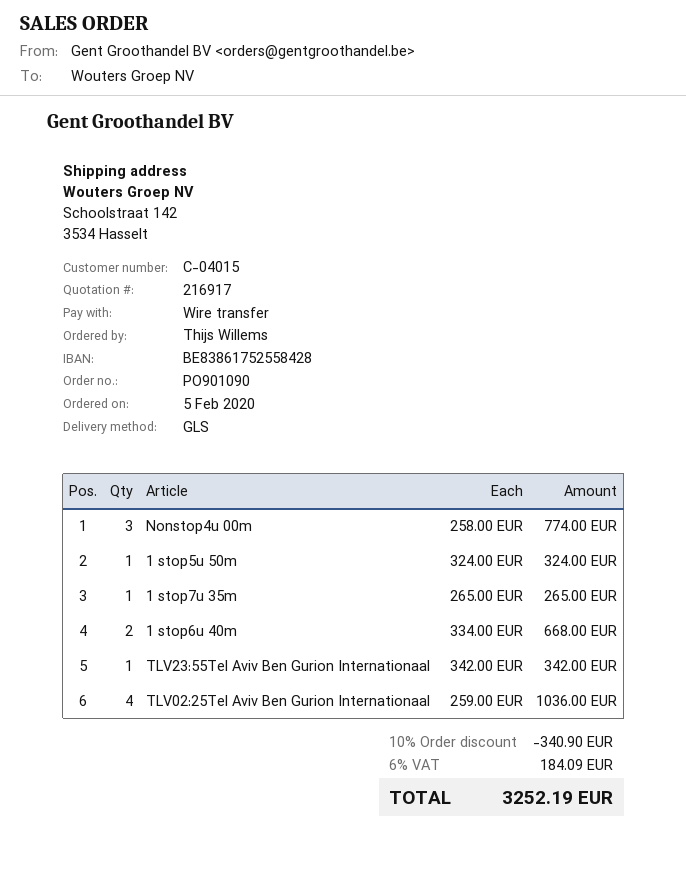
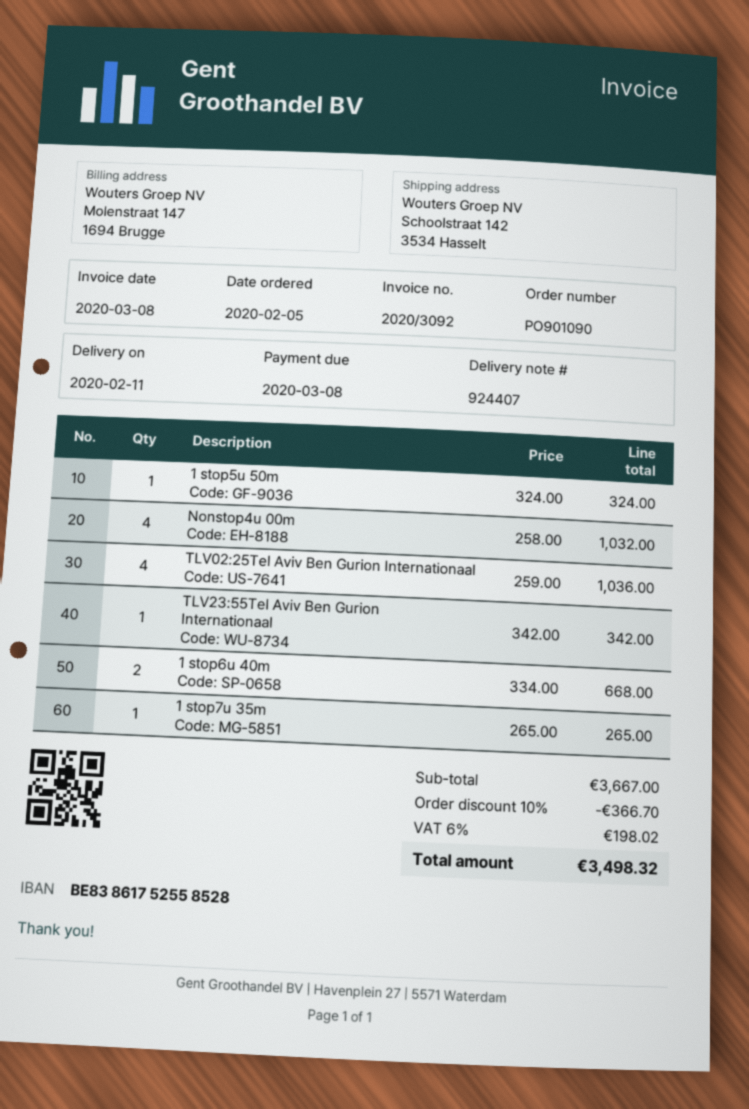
bank account: BE83861752558428 -> BE83861752558528
Nonstop4u 00m: 3 x 258.00 = 774.00 -> 4 x 258.00 = 1032.00
discount: 10% = 340.90 -> 10% = 366.70
tax: 6% = 184.09 -> 6% = 198.02
total: 3252.19 -> 3498.32

